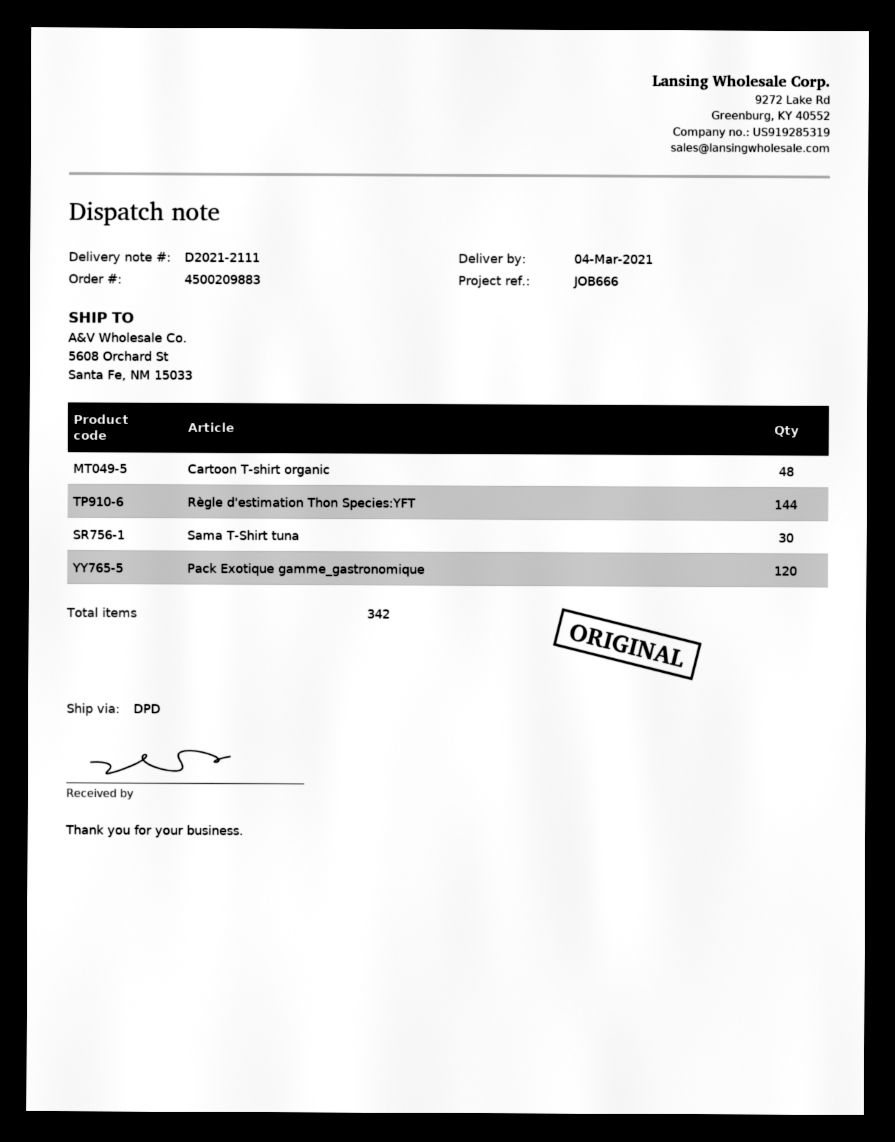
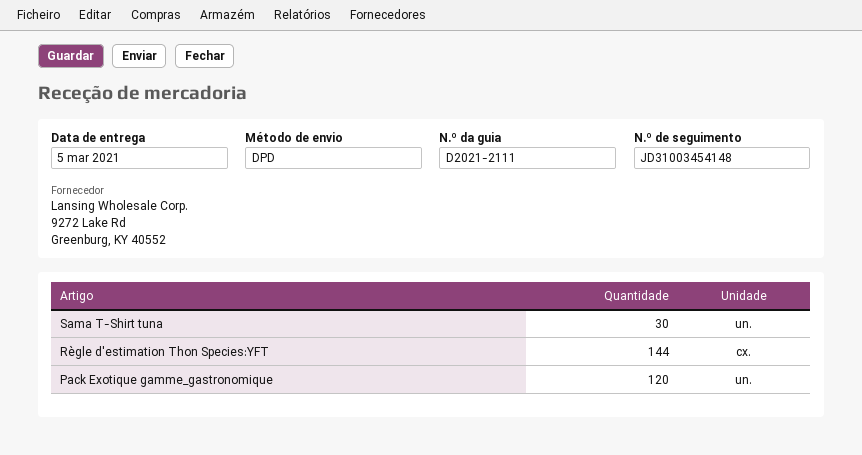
delivery date: 2021-03-04 -> 2021-03-05
Cartoon T-shirt organic: 48 -> none

